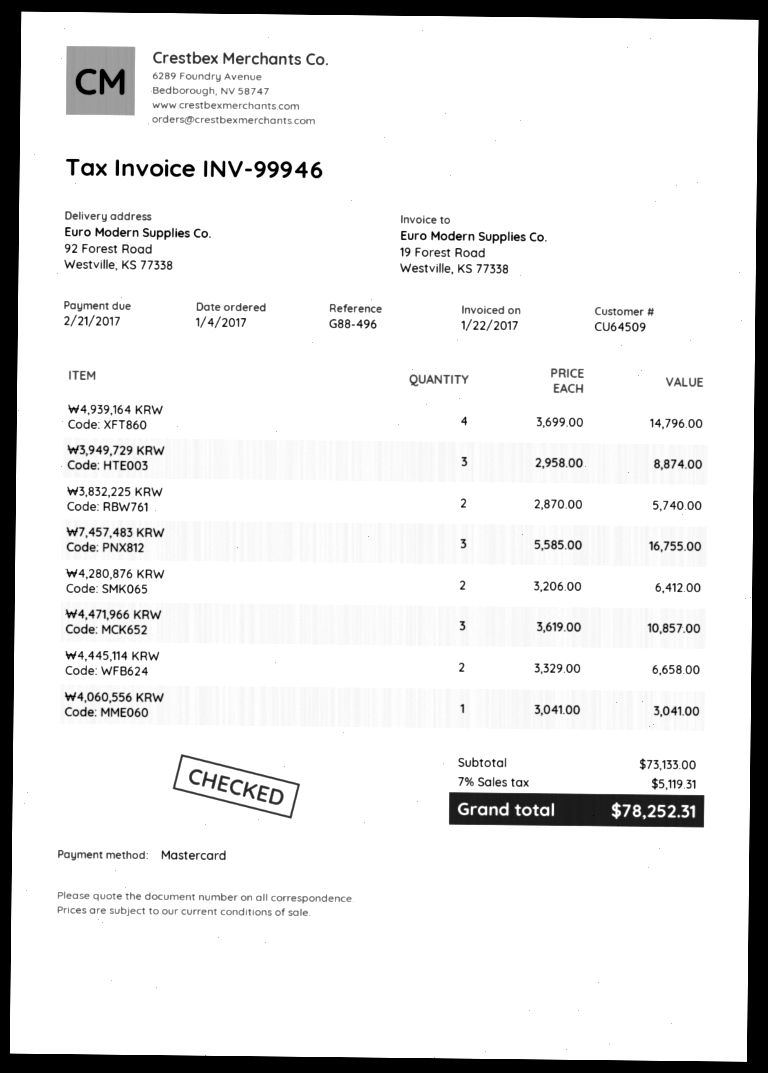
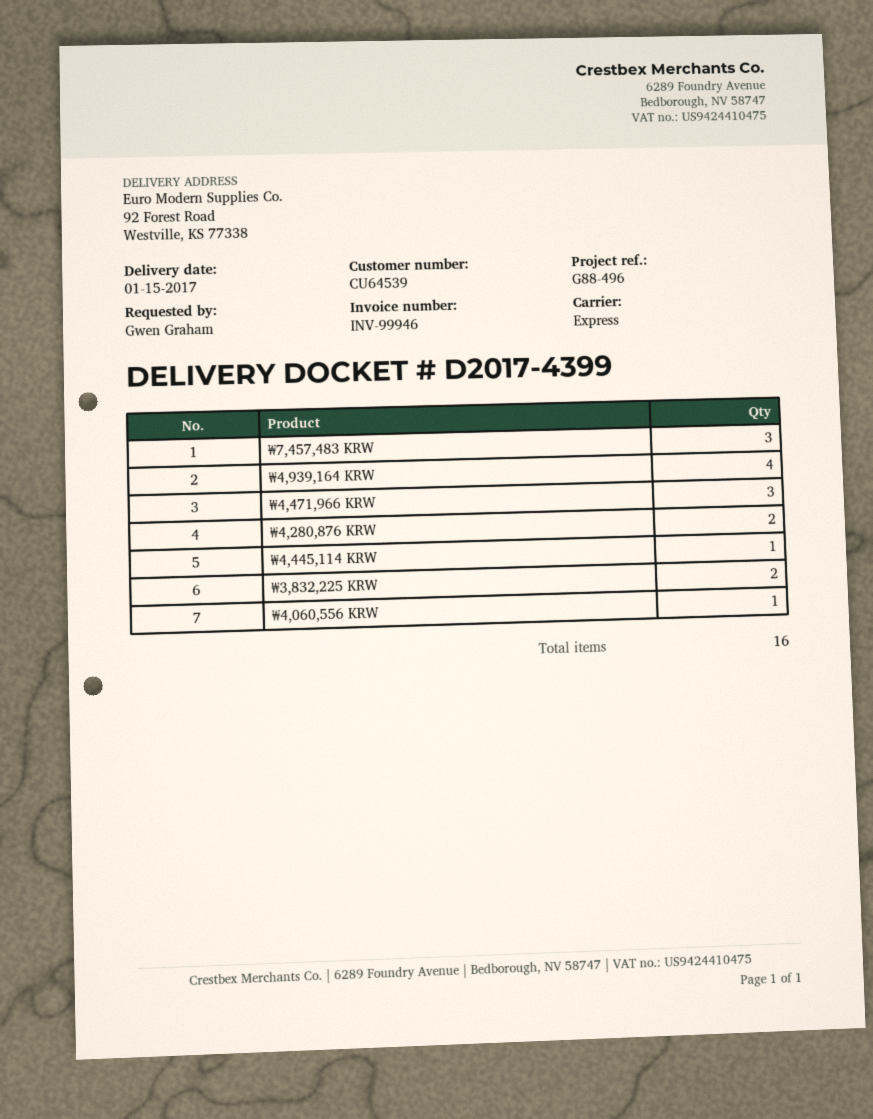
customer number: CU64509 -> CU64539
₩3,949,729 KRW: 3 -> none
₩4,445,114 KRW: 2 -> 1

